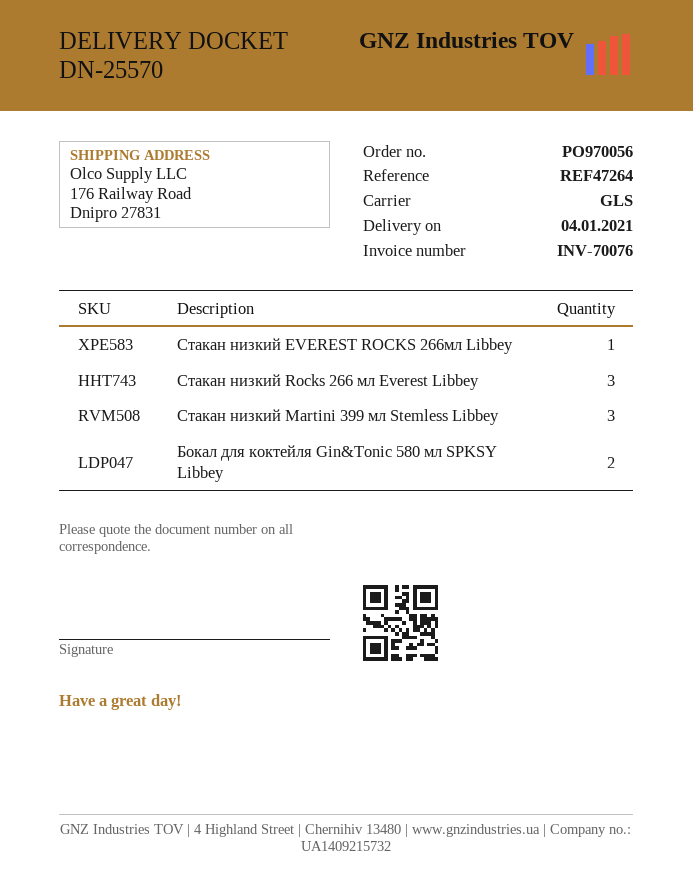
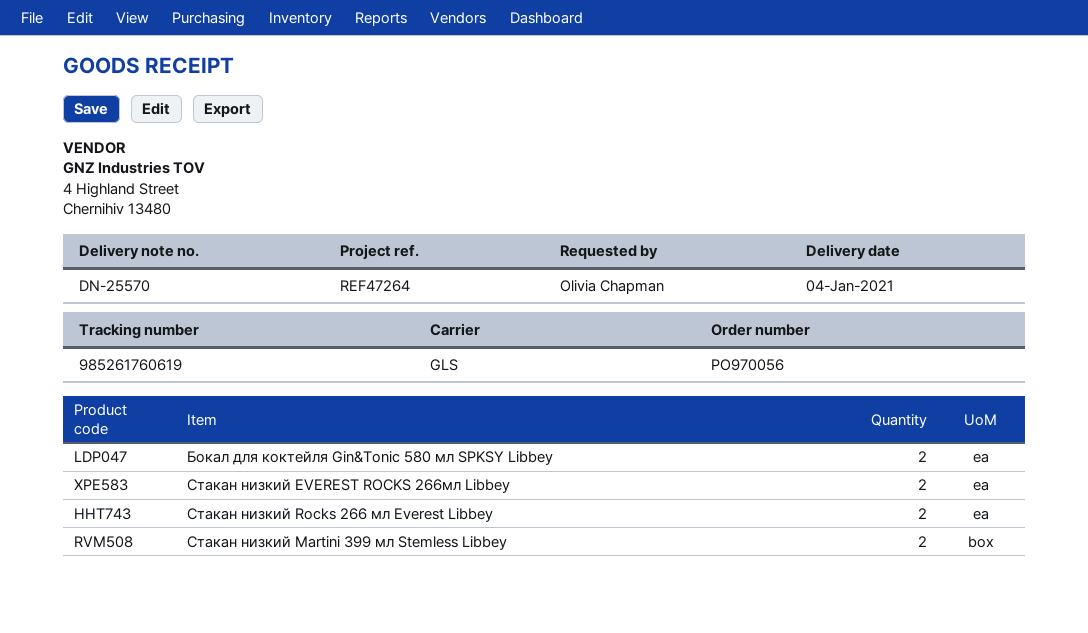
Стакан низкий EVEREST ROCKS 266мл Libbey: 1 -> 2
Стакан низкий Rocks 266 мл Everest Libbey: 3 -> 2
Стакан низкий Martini 399 мл Stemless Libbey: 3 -> 2

